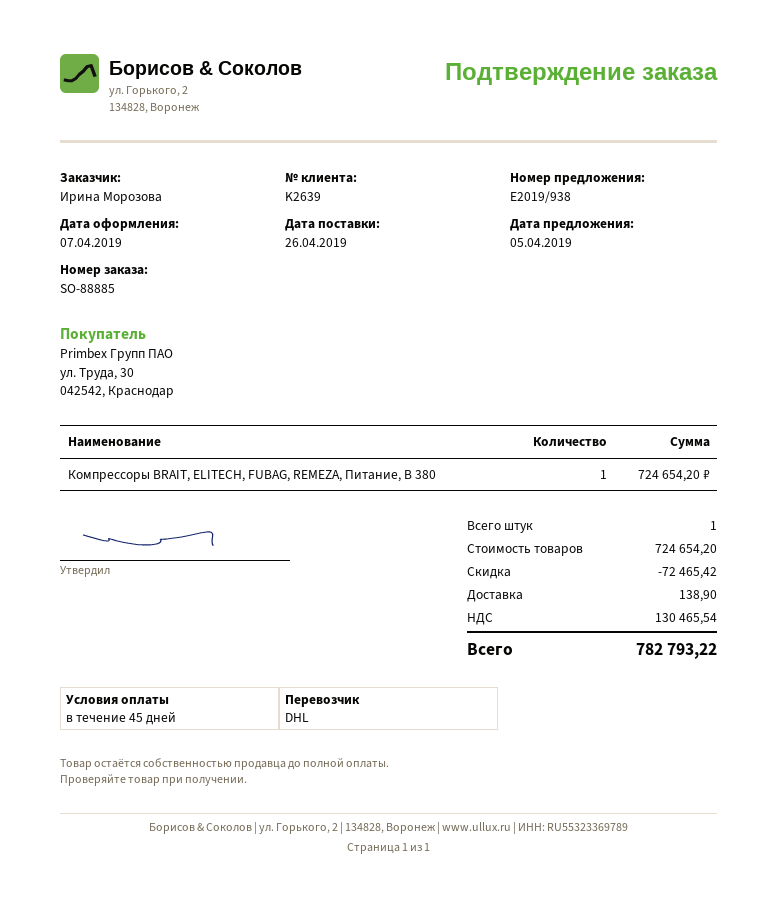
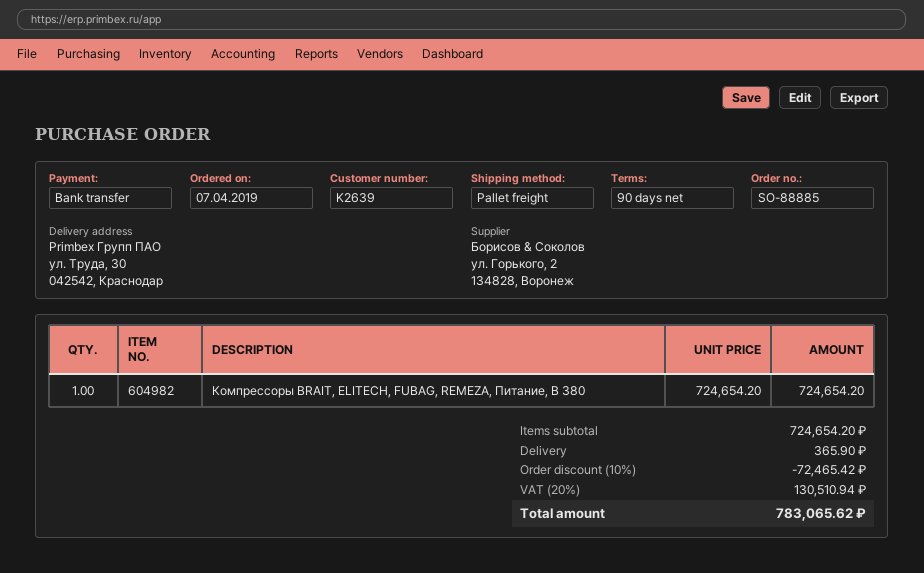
payment terms: 45 days -> 90 days
shipping method: DHL -> pallet freight
shipping: 138.90 -> 365.90
tax: 130465.54 -> 130510.94
total: 782793.22 -> 783065.62

